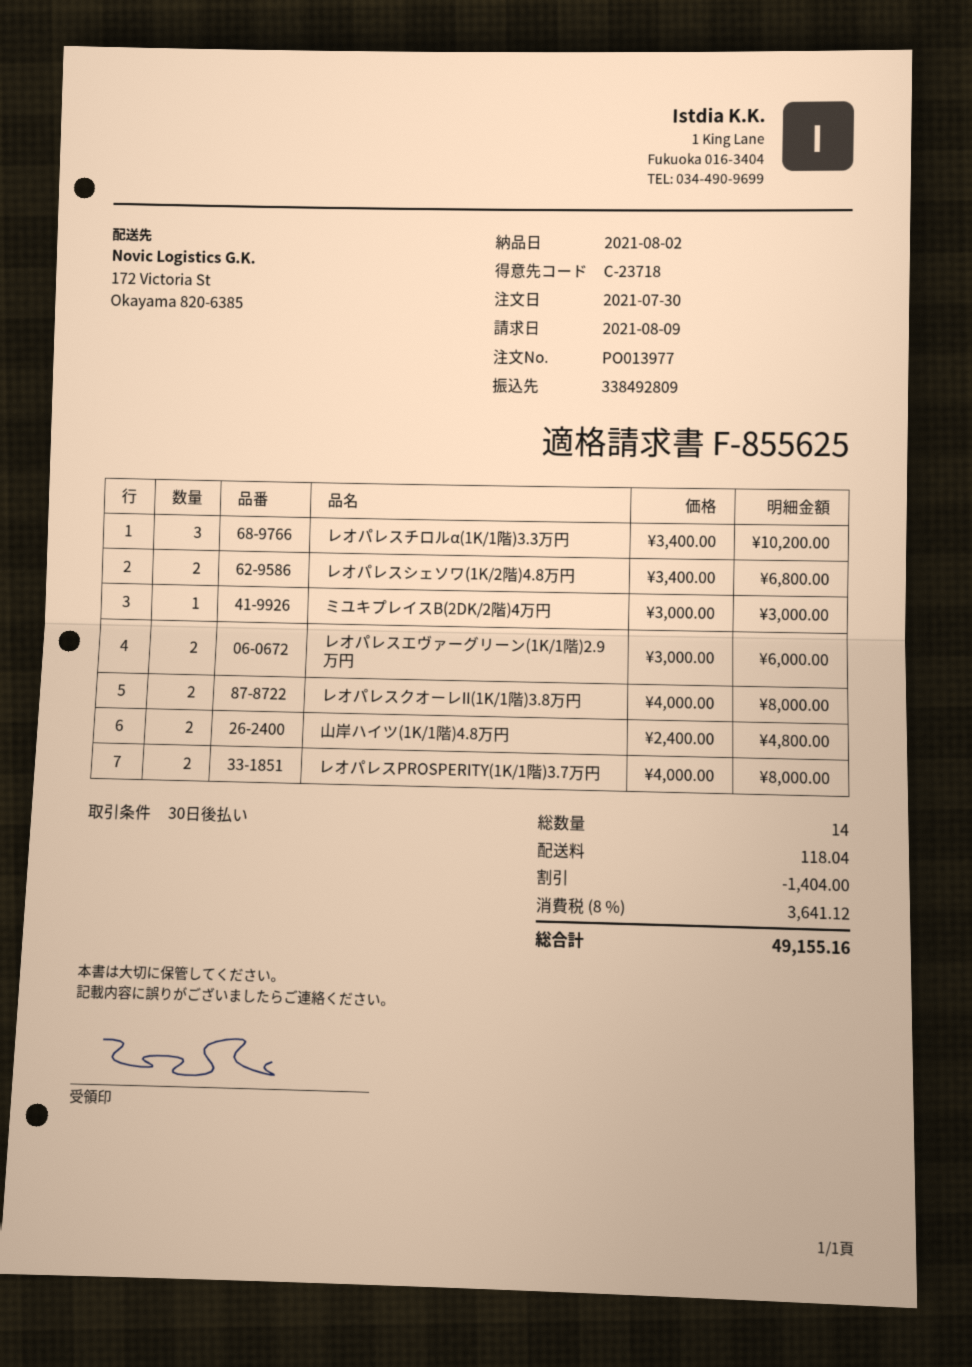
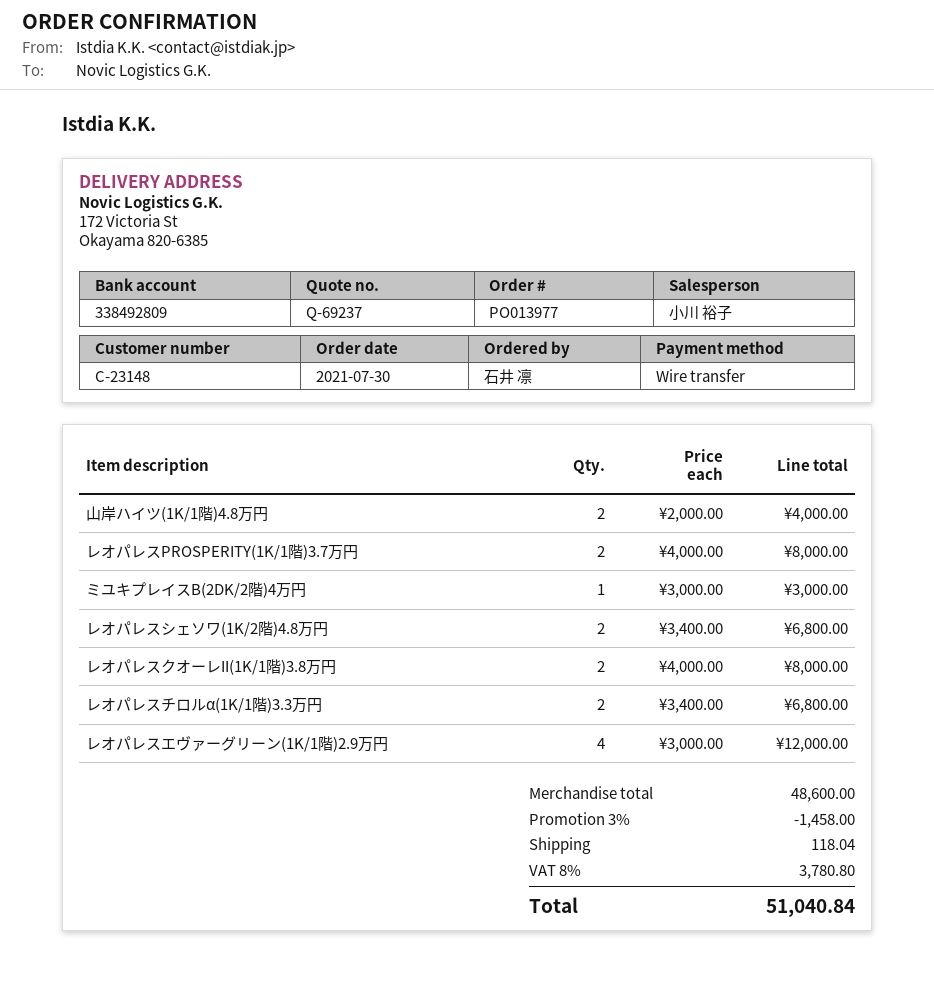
customer number: C-23718 -> C-23148
レオパレスチロルα(1K/1階)3.3万円: 3 x 3400.00 = 10200.00 -> 2 x 3400.00 = 6800.00
レオパレスエヴァーグリーン(1K/1階)2.9万円: 2 x 3000.00 = 6000.00 -> 4 x 3000.00 = 12000.00
山岸ハイツ(1K/1階)4.8万円: 2 x 2400.00 = 4800.00 -> 2 x 2000.00 = 4000.00
discount: 1404.00 -> 1458.00
tax: 8% = 3641.12 -> 8% = 3780.80
total: 49155.16 -> 51040.84

